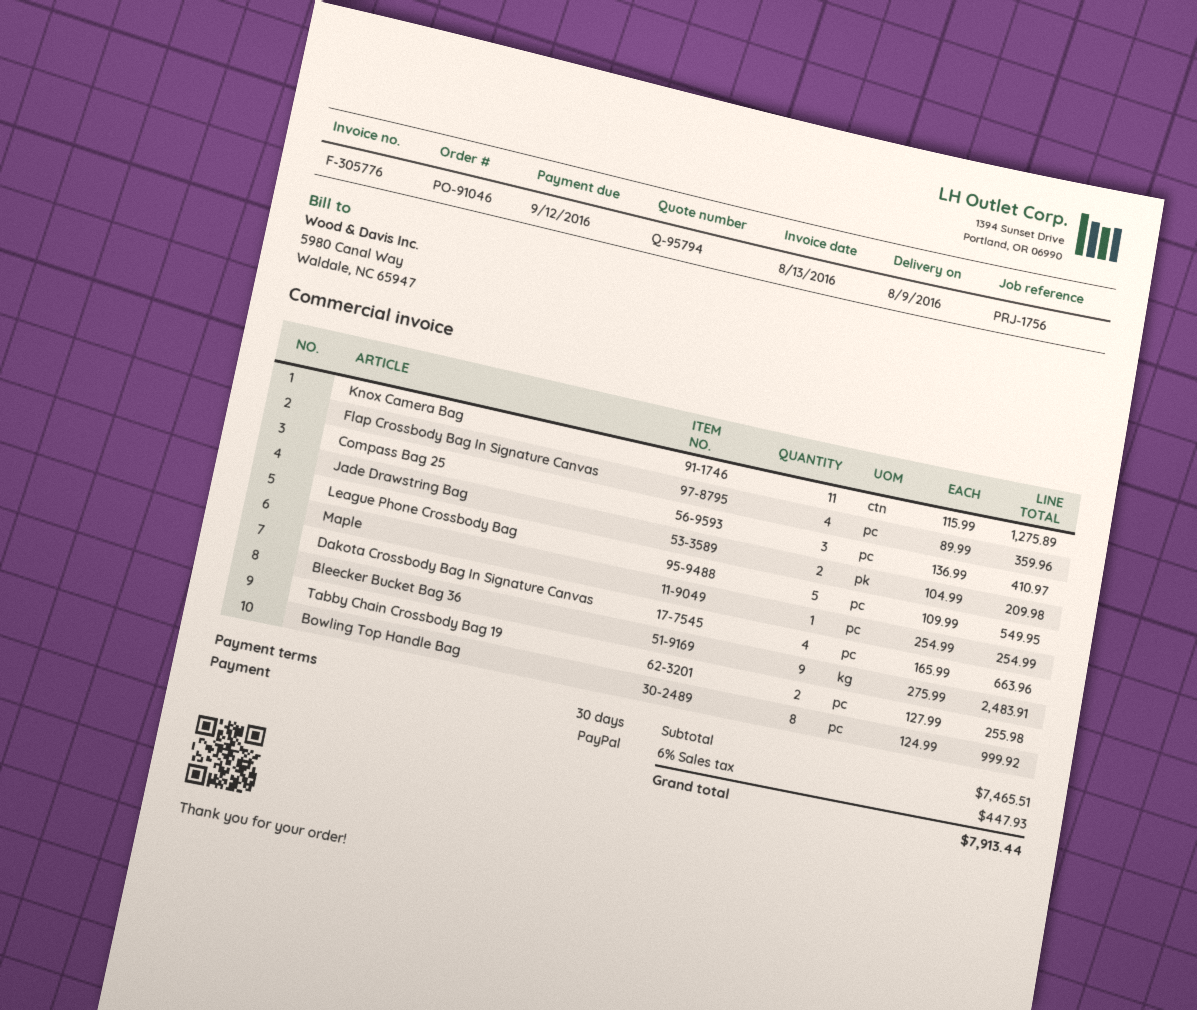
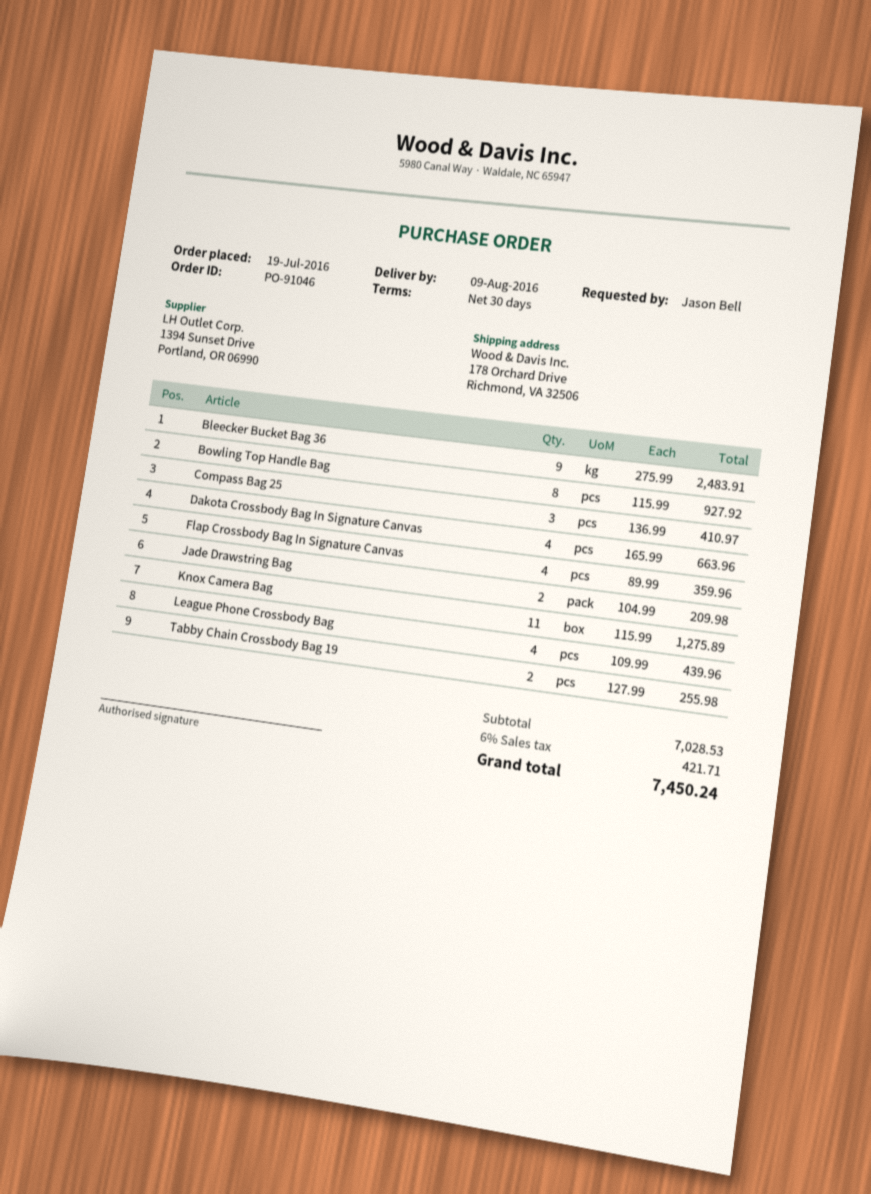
League Phone Crossbody Bag: 5 x 109.99 = 549.95 -> 4 x 109.99 = 439.96
Maple: 1 x 254.99 = 254.99 -> none
Bowling Top Handle Bag: 8 x 124.99 = 999.92 -> 8 x 115.99 = 927.92
subtotal: 7465.51 -> 7028.53
tax: 6% = 447.93 -> 6% = 421.71
total: 7913.44 -> 7450.24

